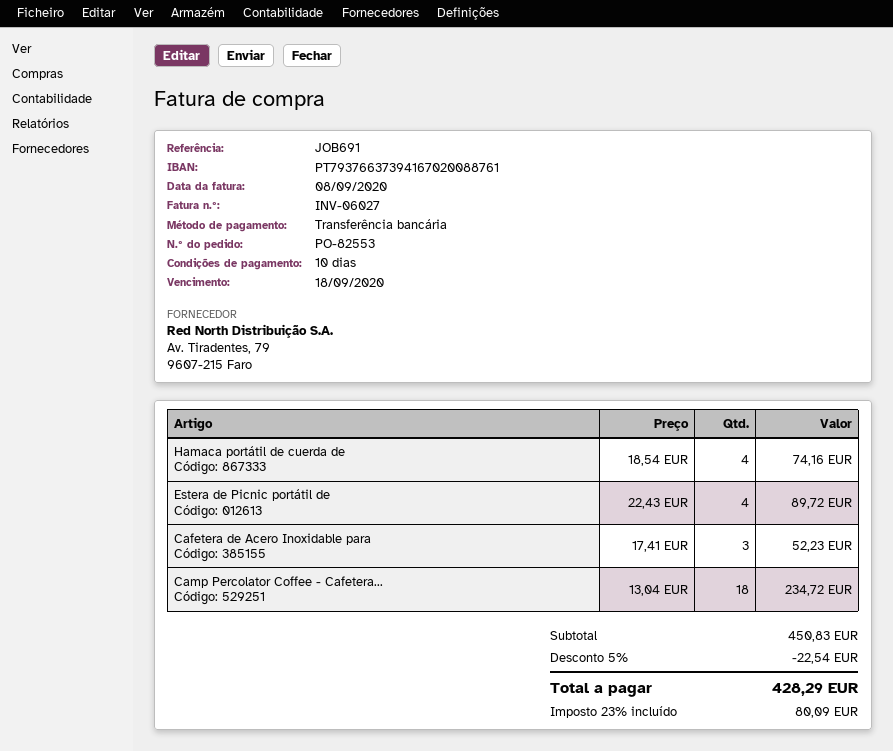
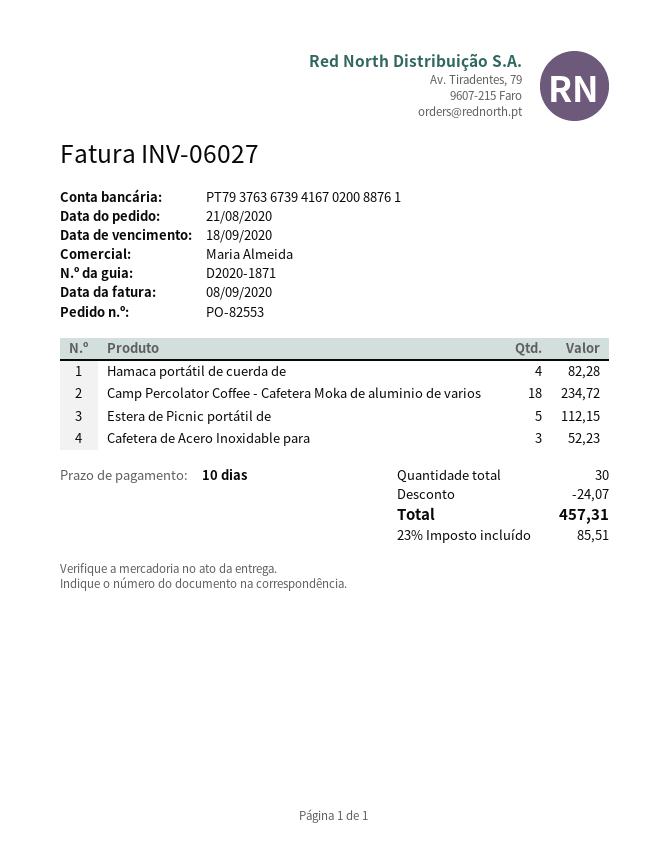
bank account: PT79376637394167020088761 -> PT79376367394167020088761
Hamaca portátil de cuerda de: 4 for 74.16 -> 4 for 82.28
Estera de Picnic portátil de: 4 for 89.72 -> 5 for 112.15
discount: 22.54 -> 24.07
tax: 23% = 80.09 -> 23% = 85.51
total: 428.29 -> 457.31

